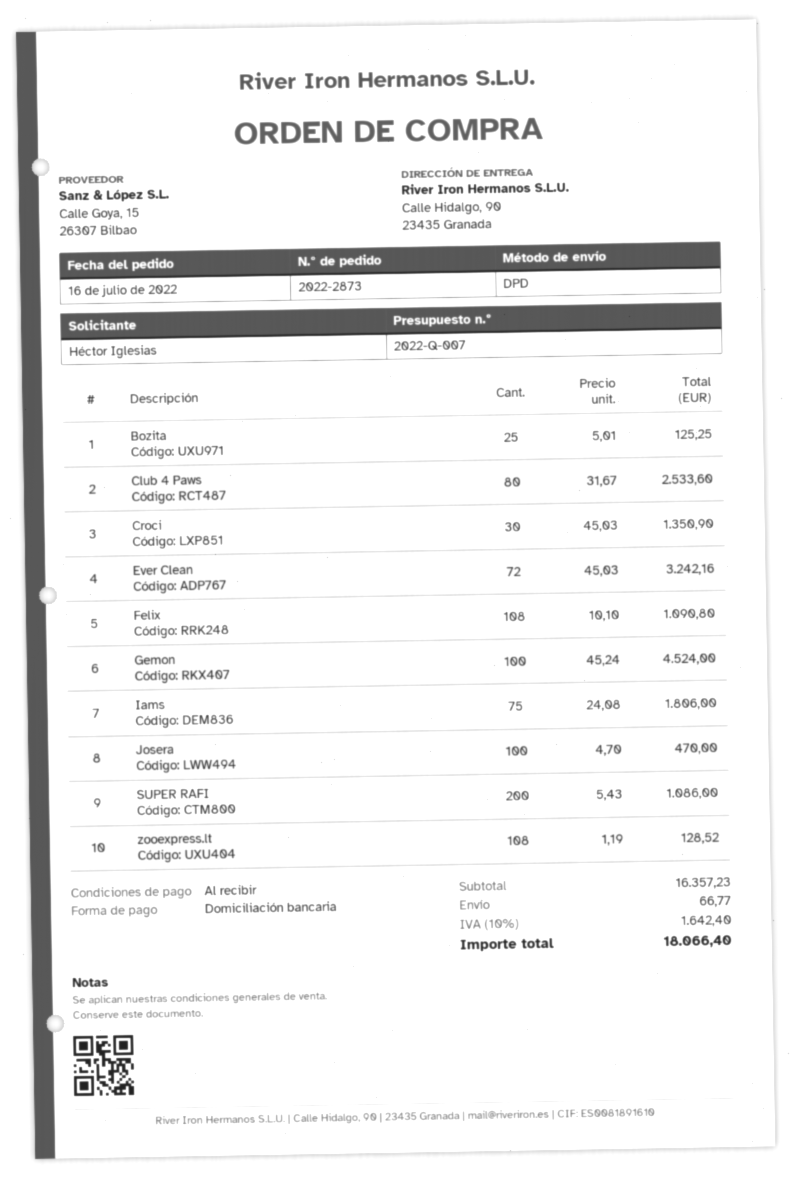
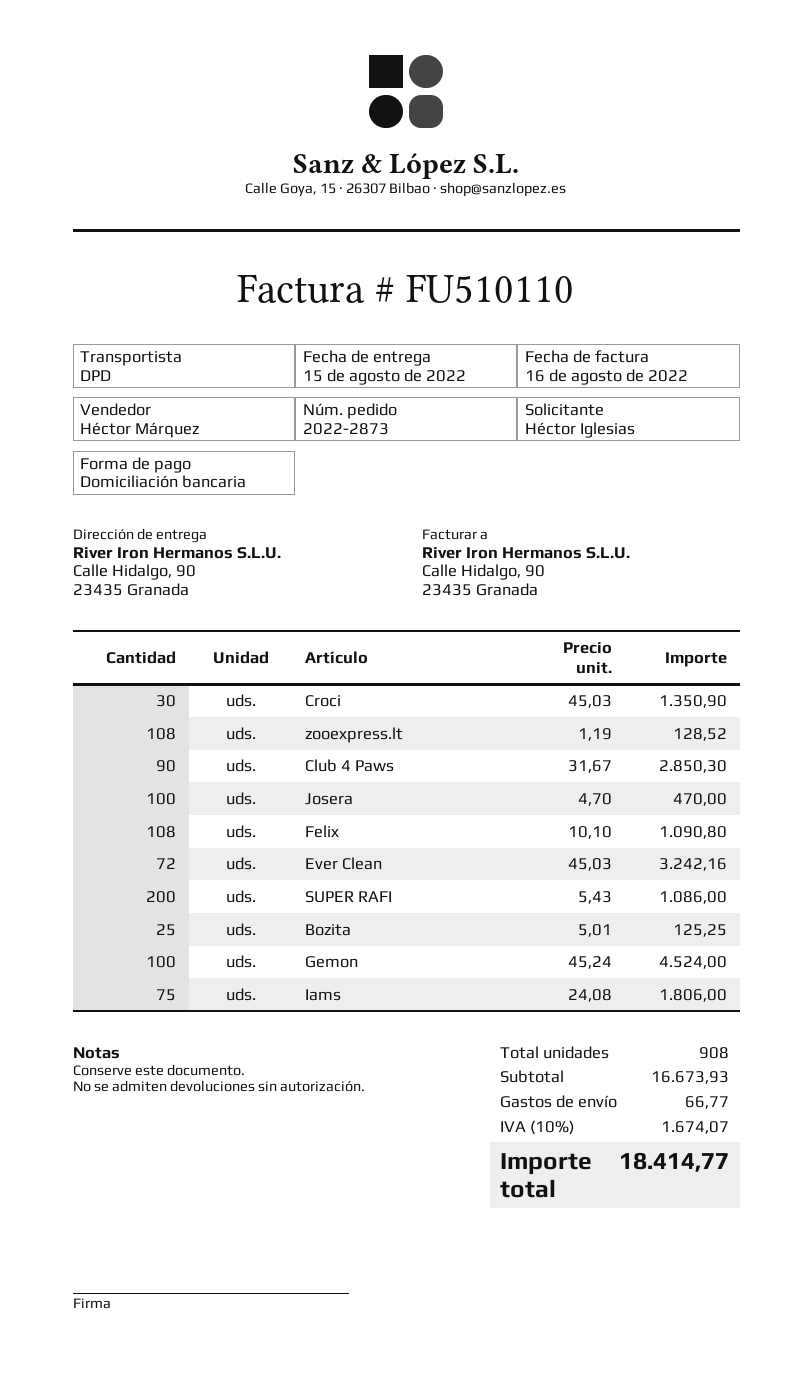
Club 4 Paws: 80 x 31.67 = 2533.60 -> 90 x 31.67 = 2850.30
subtotal: 16357.23 -> 16673.93
tax: 10% = 1642.40 -> 10% = 1674.07
total: 18066.40 -> 18414.77

